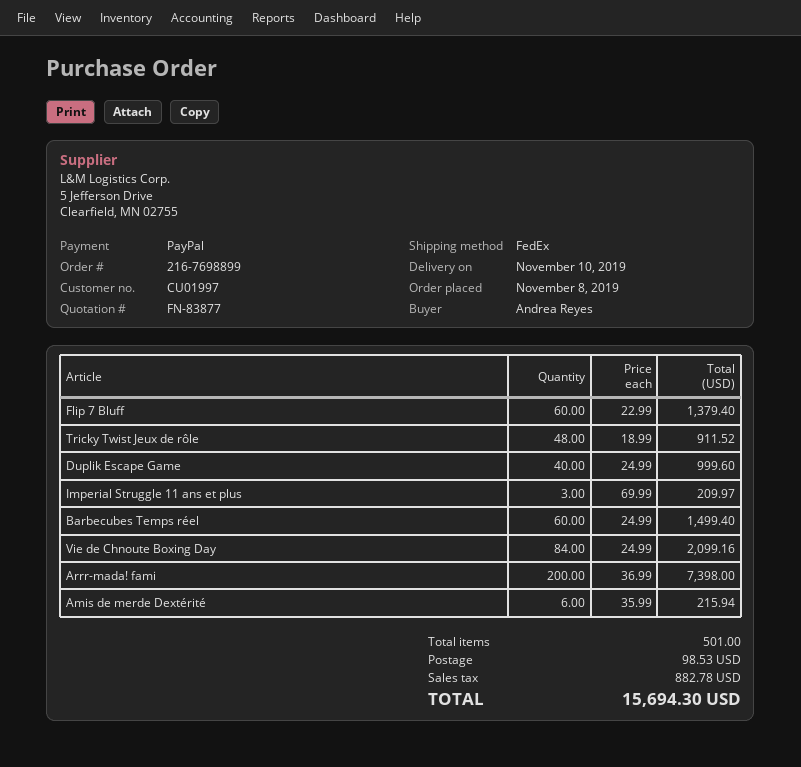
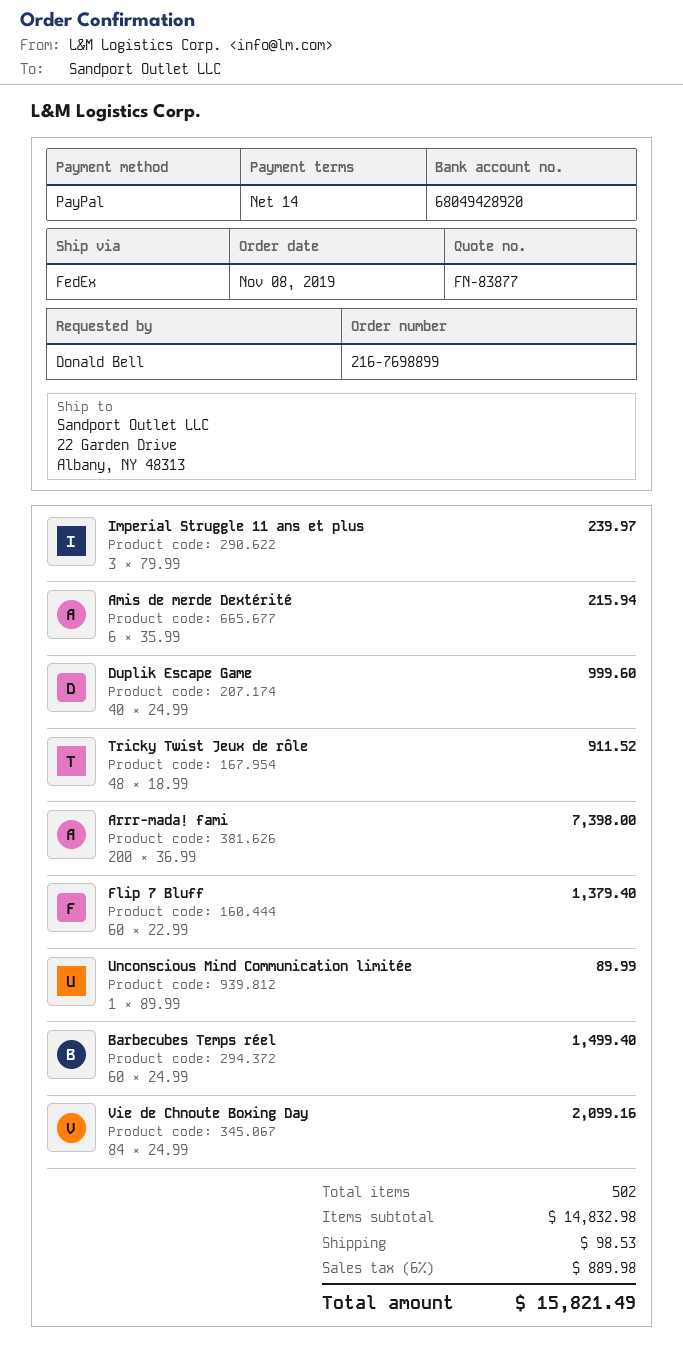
ordered by: Andrea Reyes -> Donald Bell
Imperial Struggle 11 ans et plus: 3 x 69.99 = 209.97 -> 3 x 79.99 = 239.97
Unconscious Mind Communication limitée: none -> 1 x 89.99 = 89.99
total quantity: 501 -> 502
tax: 882.78 -> 889.98
total: 15694.30 -> 15821.49

